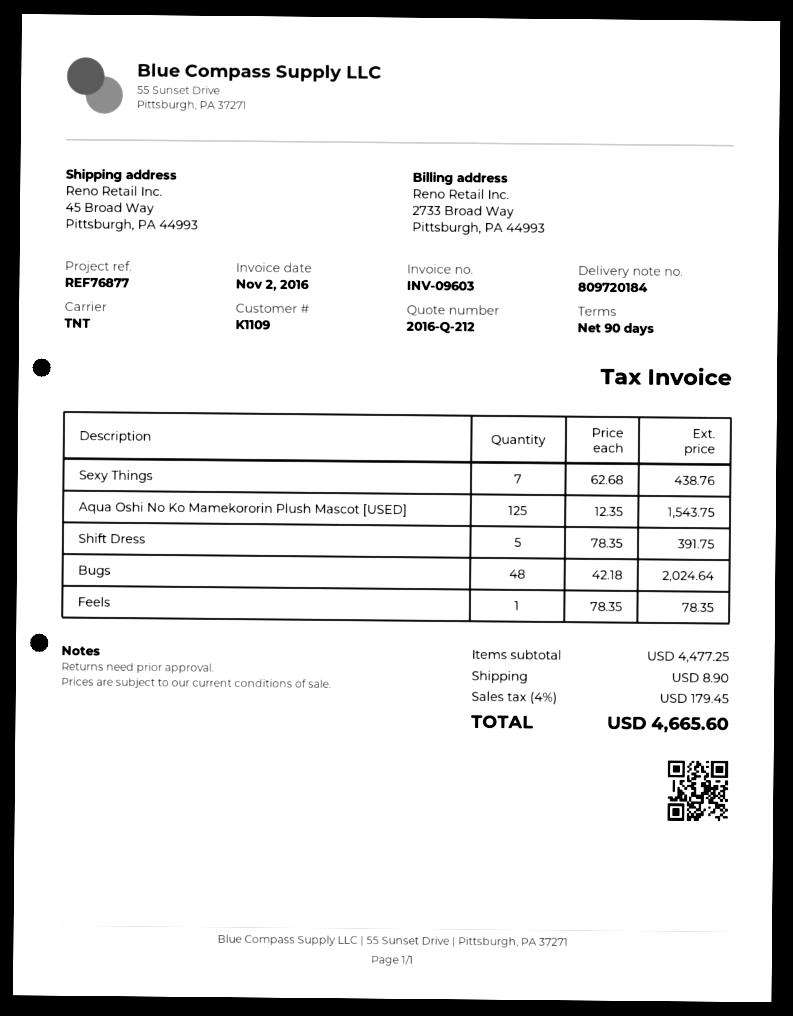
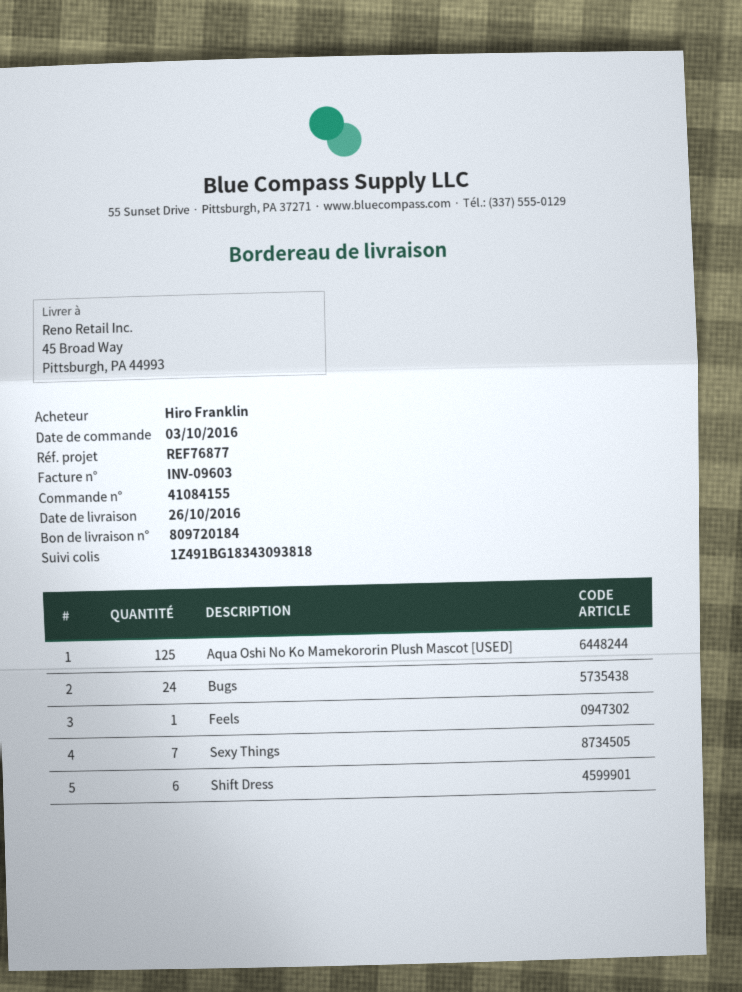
Shift Dress: 5 -> 6
Bugs: 48 -> 24

